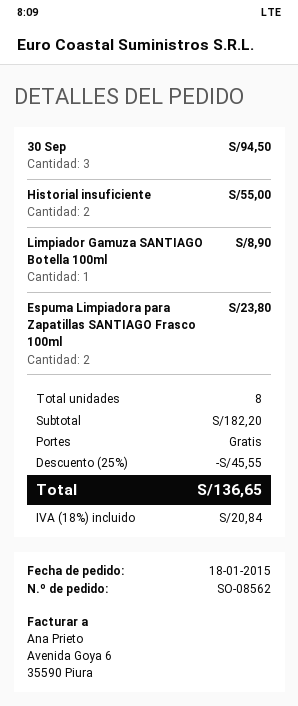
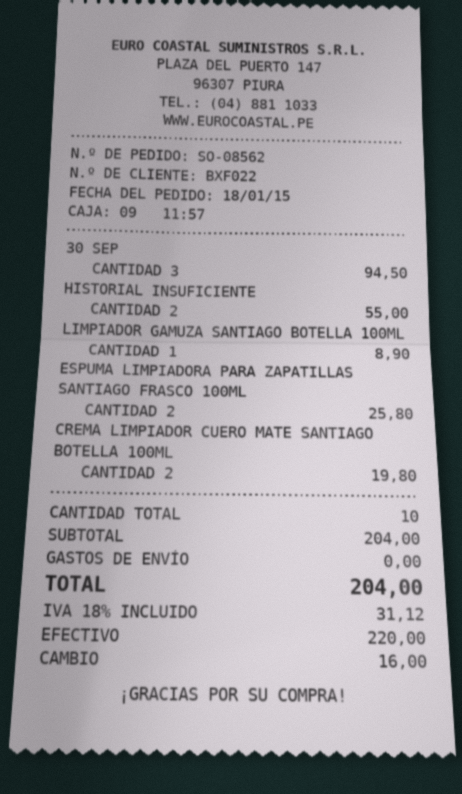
Espuma Limpiadora para Zapatillas SANTIAGO Frasco 100ml: 2 for 23.80 -> 2 for 25.80
CREMA LIMPIADOR CUERO MATE SANTIAGO BOTELLA 100ML: none -> 2 for 19.80
total quantity: 8 -> 10
subtotal: 182.20 -> 204.00
discount: 25% = 45.55 -> none
tax: 18% = 20.84 -> 18% = 31.12
total: 136.65 -> 204.00

